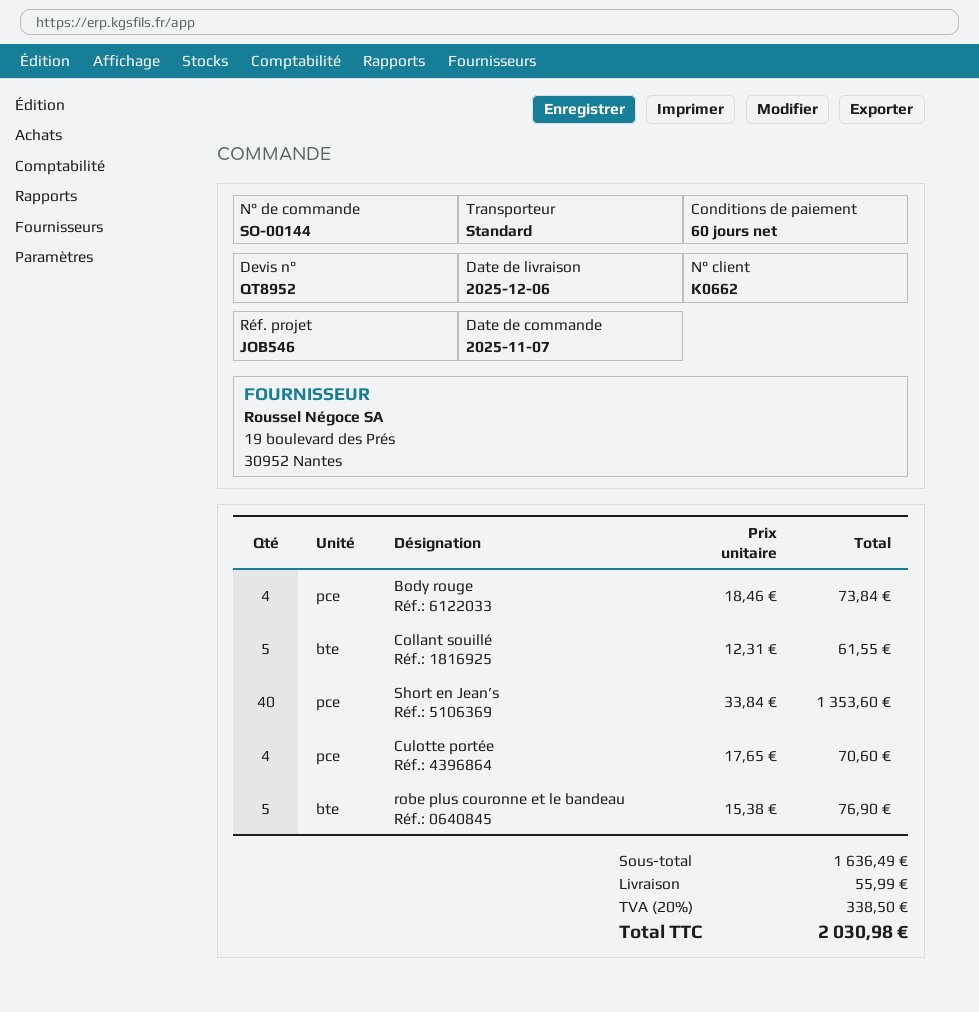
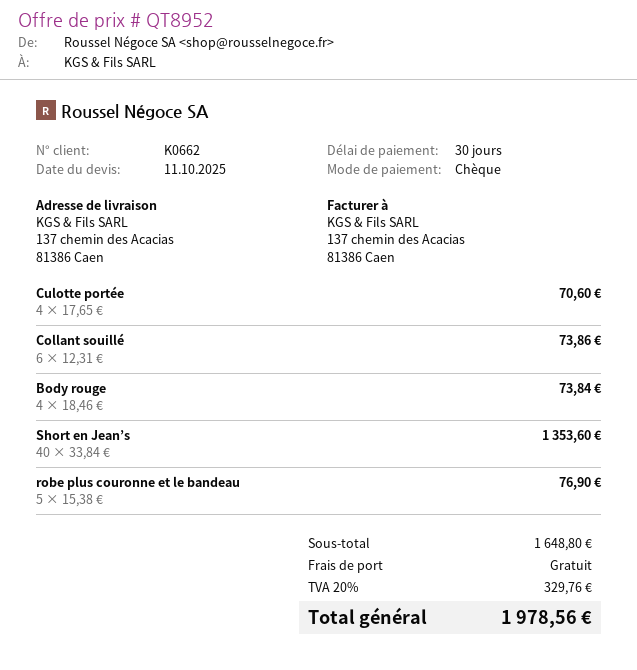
payment terms: 60 days -> 30 days
Collant souillé: 5 x 12.31 = 61.55 -> 6 x 12.31 = 73.86
subtotal: 1636.49 -> 1648.80
shipping: 55.99 -> 0.00
tax: 20% = 338.50 -> 20% = 329.76
total: 2030.98 -> 1978.56

